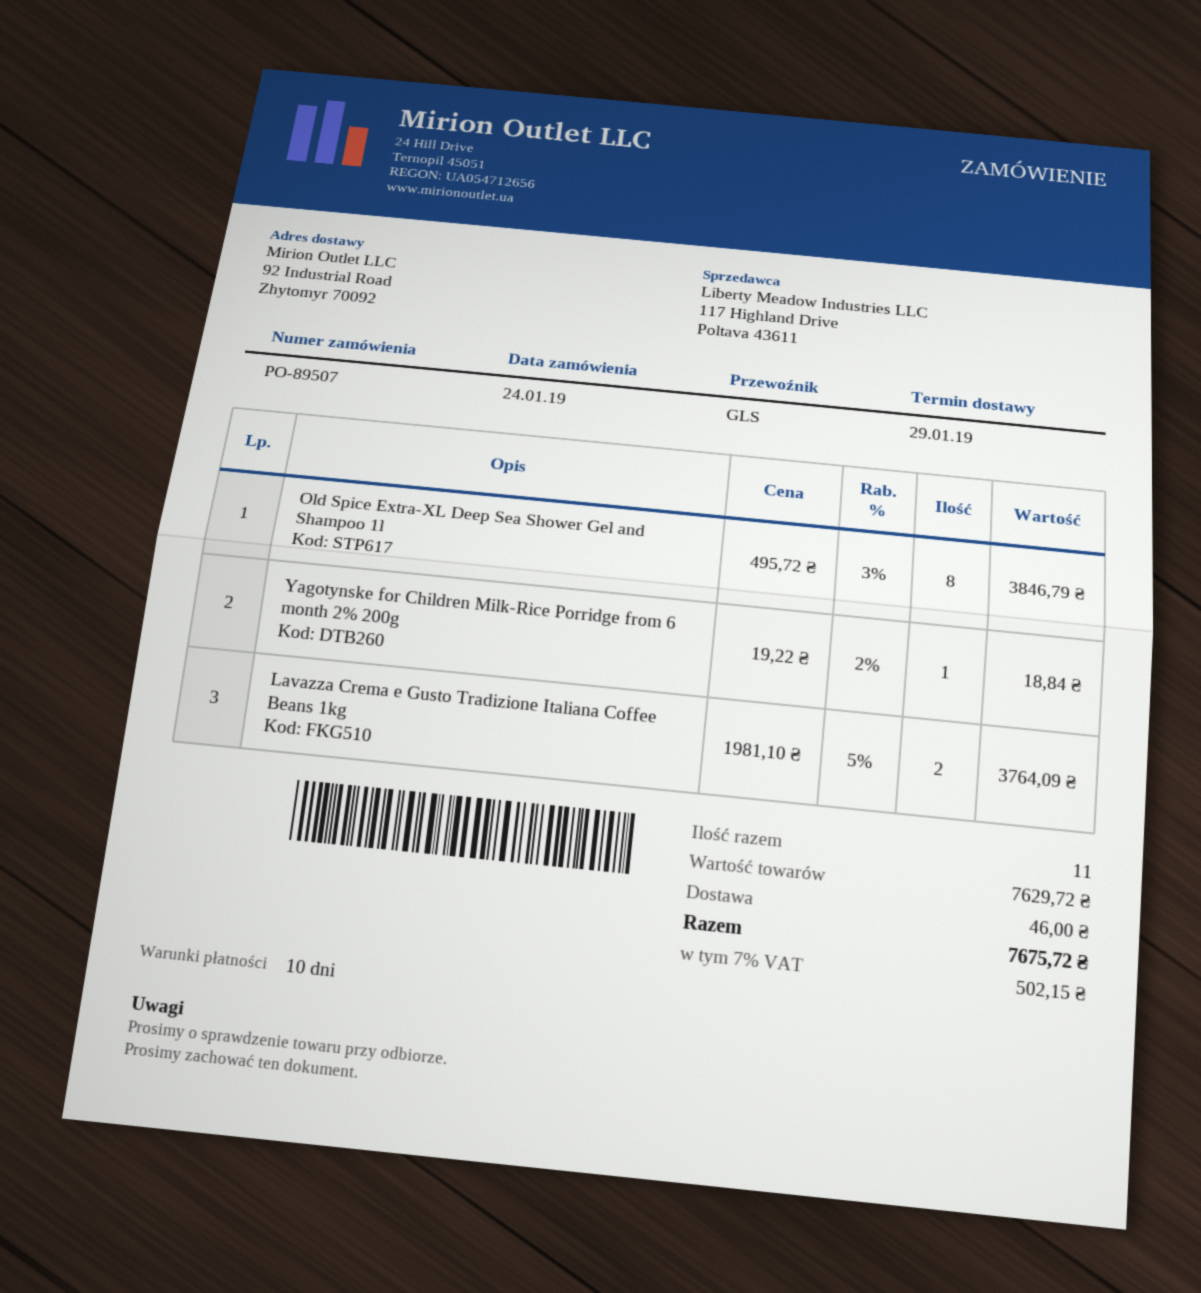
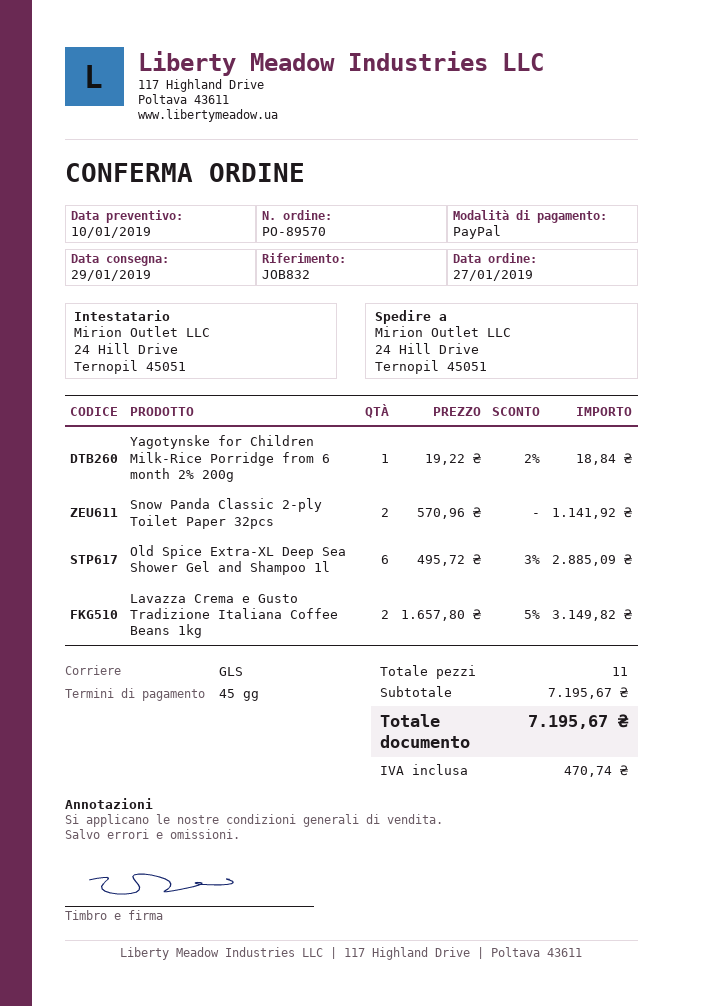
order number: PO-89507 -> PO-89570
order date: 2019-01-24 -> 2019-01-27
payment terms: 10 days -> 45 days
ship to: 92 Industrial Road, Zhytomyr 70092 -> 24 Hill Drive, Ternopil 45051
Old Spice Extra-XL Deep Sea Shower Gel and Shampoo 1l: 8 x 495.72 - 3% = 3846.79 -> 6 x 495.72 - 3% = 2885.09
Lavazza Crema e Gusto Tradizione Italiana Coffee Beans 1kg: 2 x 1981.10 - 5% = 3764.09 -> 2 x 1657.80 - 5% = 3149.82
Snow Panda Classic 2-ply Toilet Paper 32pcs: none -> 2 x 570.96 = 1141.92
subtotal: 7629.72 -> 7195.67
shipping: 46.00 -> none
tax: 502.15 -> 470.74
total: 7675.72 -> 7195.67

